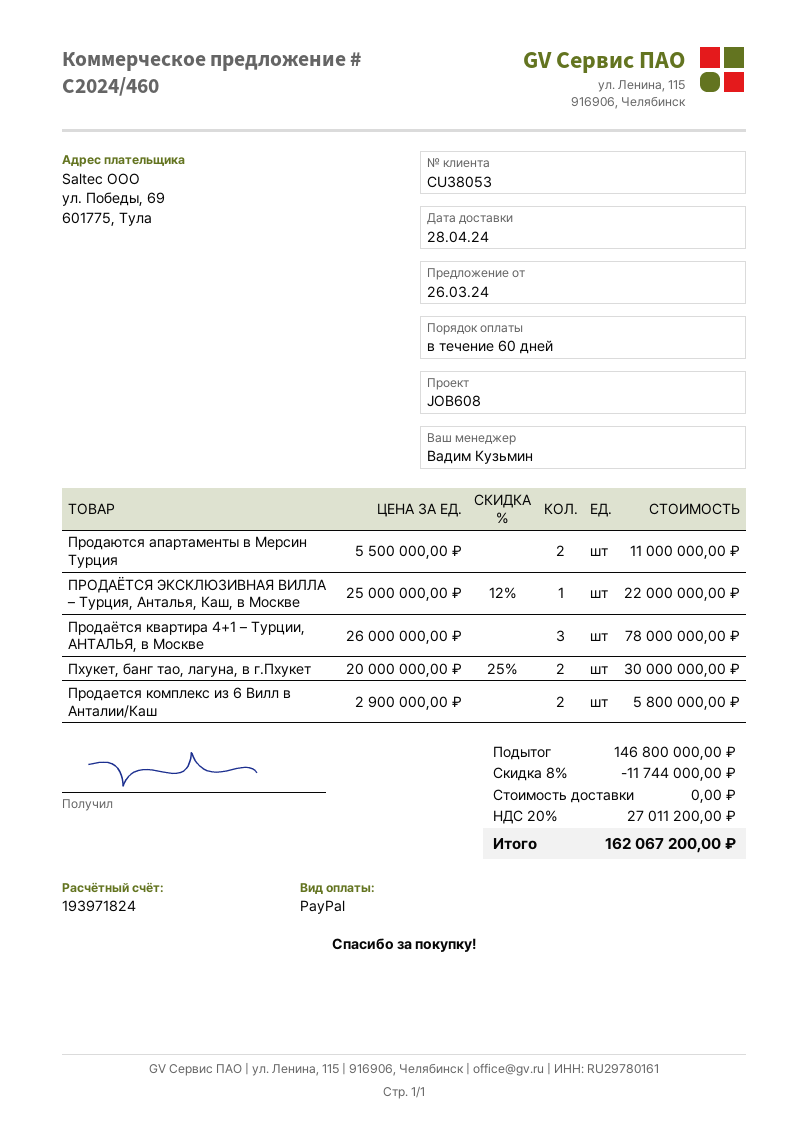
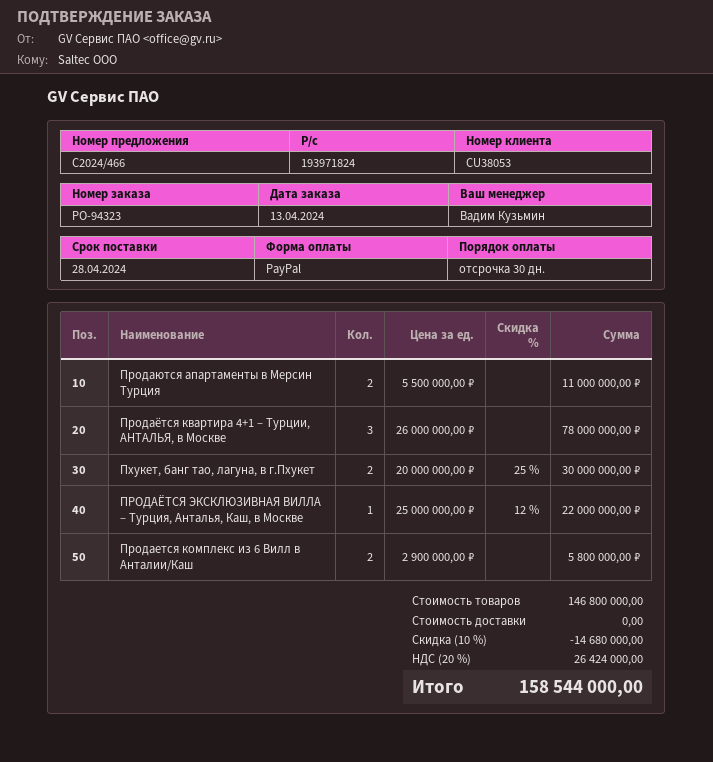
quote number: C2024/460 -> C2024/466
payment terms: 60 days -> 30 days
discount: 8% = 11744000.00 -> 10% = 14680000.00
tax: 20% = 27011200.00 -> 20% = 26424000.00
total: 162067200.00 -> 158544000.00

